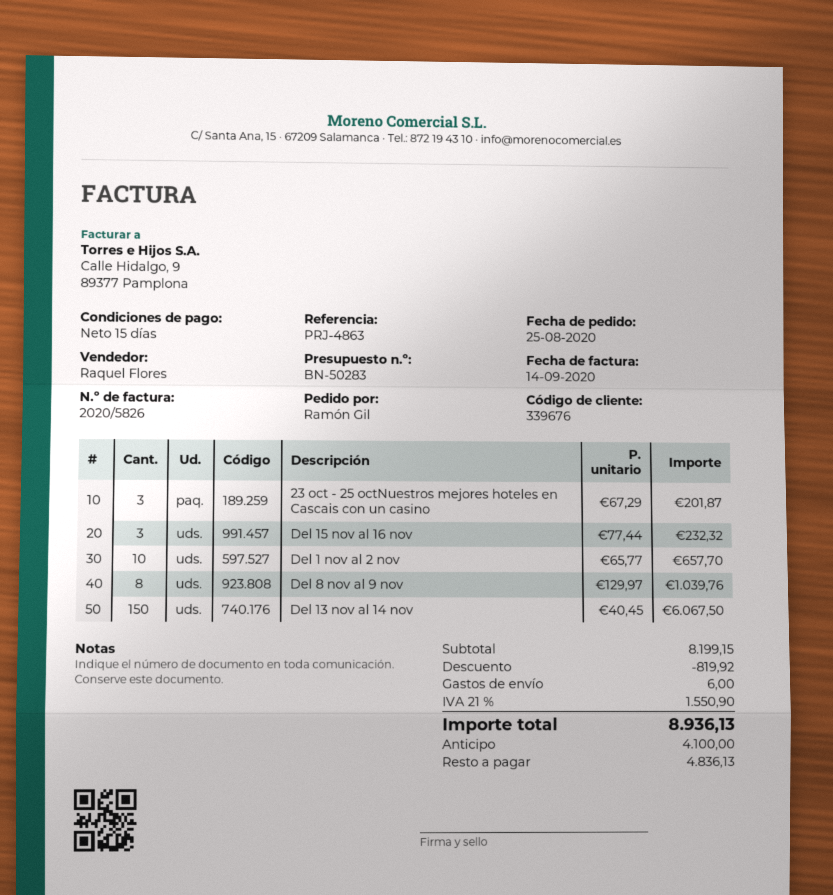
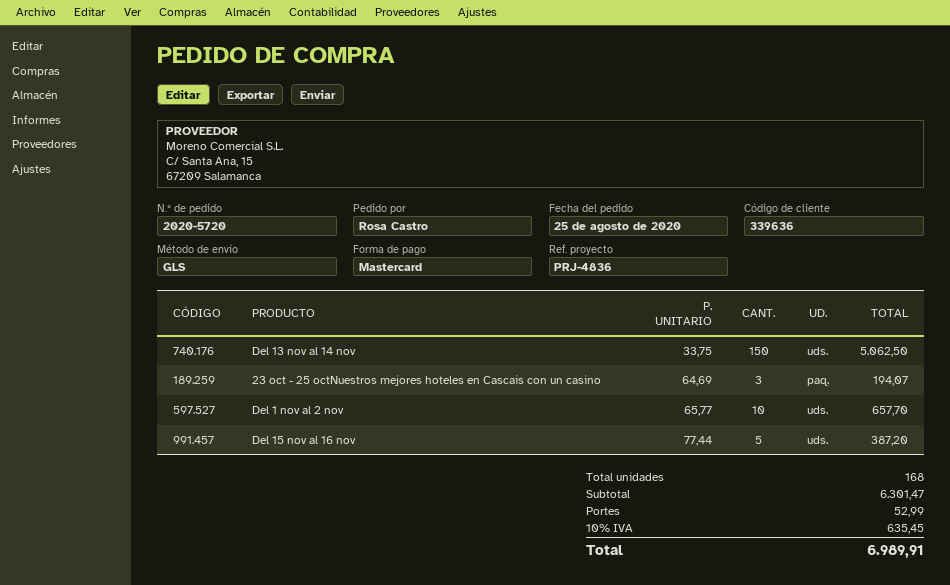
customer number: 339676 -> 339636
reference: PRJ-4863 -> PRJ-4836
ordered by: Ramón Gil -> Rosa Castro
23 oct - 25 octNuestros mejores hoteles en Cascais con un casino: 3 x 67.29 = 201.87 -> 3 x 64.69 = 194.07
Del 15 nov al 16 nov: 3 x 77.44 = 232.32 -> 5 x 77.44 = 387.20
Del 8 nov al 9 nov: 8 x 129.97 = 1039.76 -> none
Del 13 nov al 14 nov: 150 x 40.45 = 6067.50 -> 150 x 33.75 = 5062.50
subtotal: 8199.15 -> 6301.47
discount: 819.92 -> none
shipping: 6.00 -> 52.99
tax: 21% = 1550.90 -> 10% = 635.45
total: 8936.13 -> 6989.91

